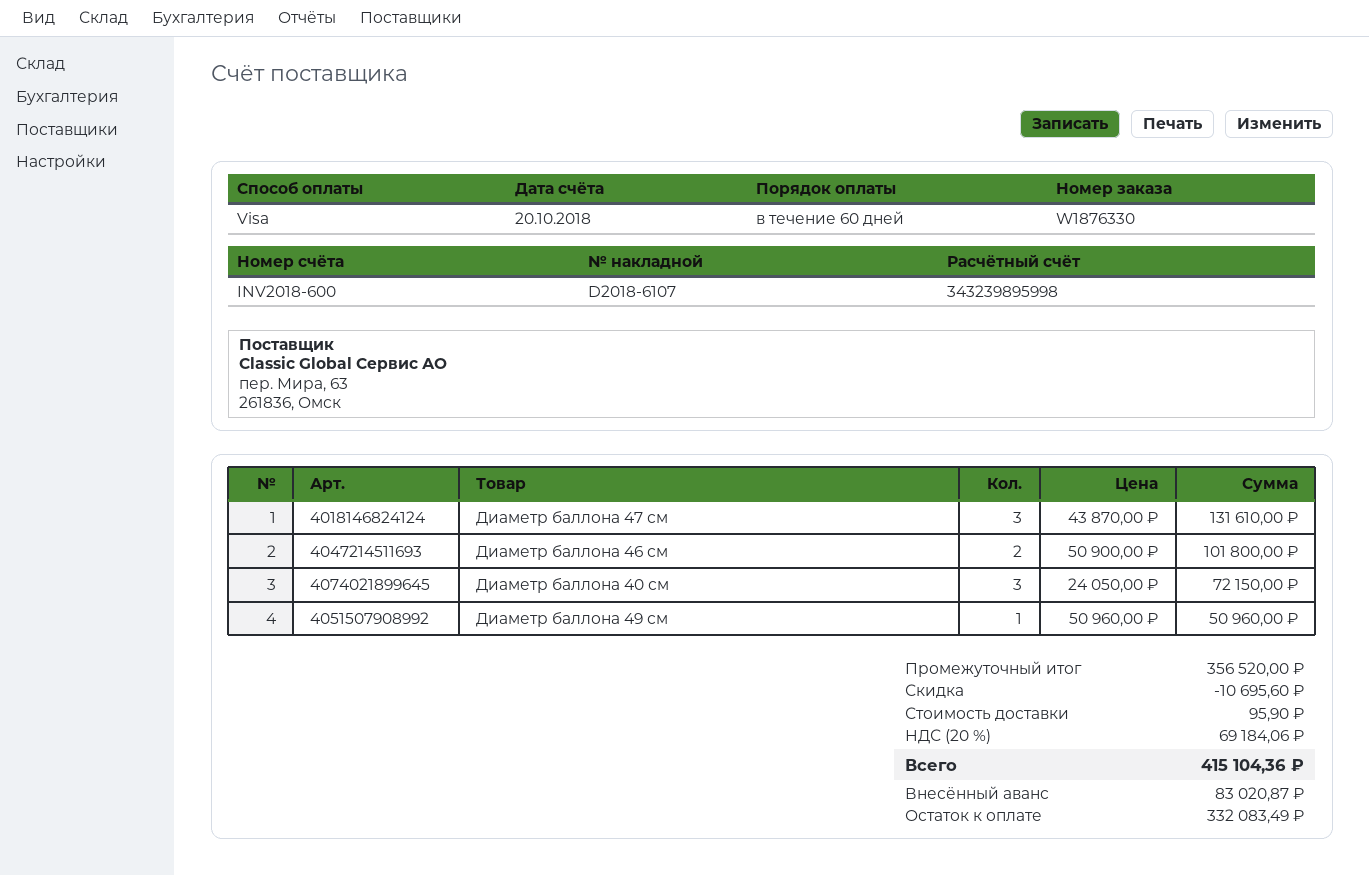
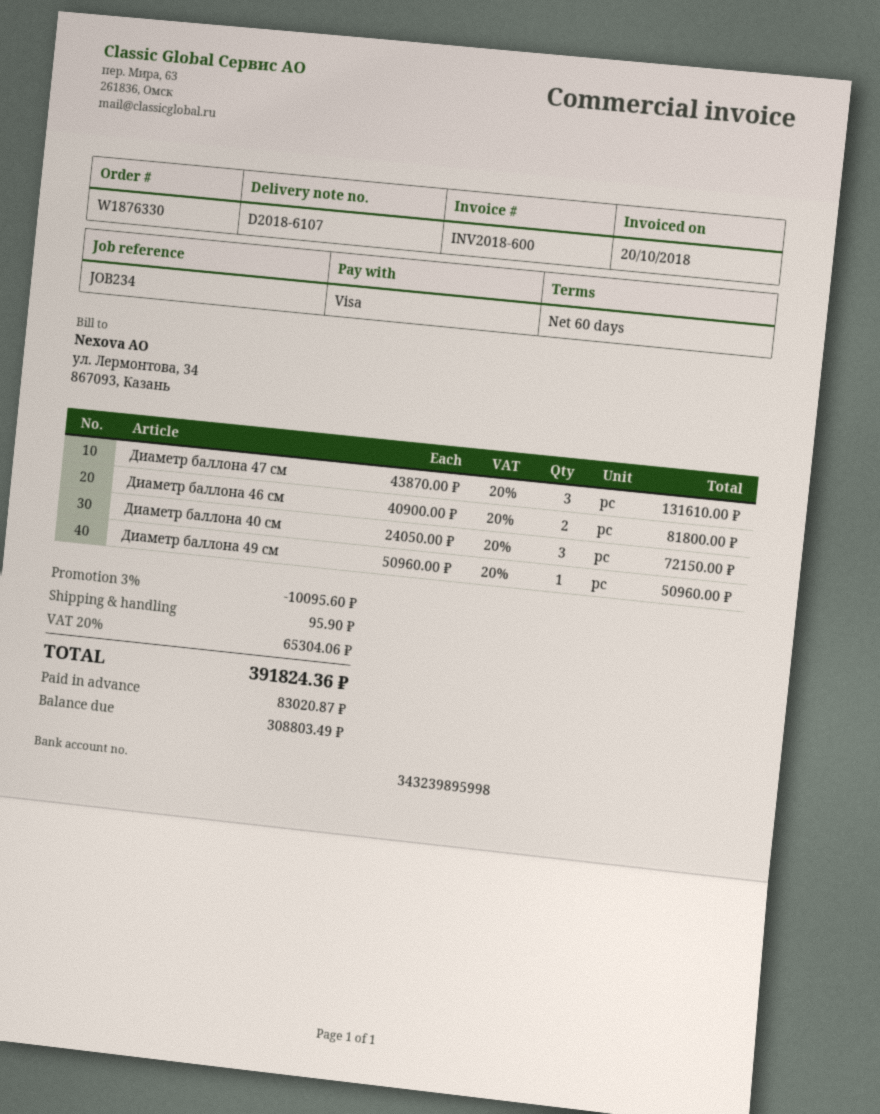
Диаметр баллона 46 см: 2 x 50900.00 = 101800.00 -> 2 x 40900.00 = 81800.00
discount: 10695.60 -> 10095.60
tax: 20% = 69184.06 -> 20% = 65304.06
total: 415104.36 -> 391824.36
balance: 332083.49 -> 308803.49

